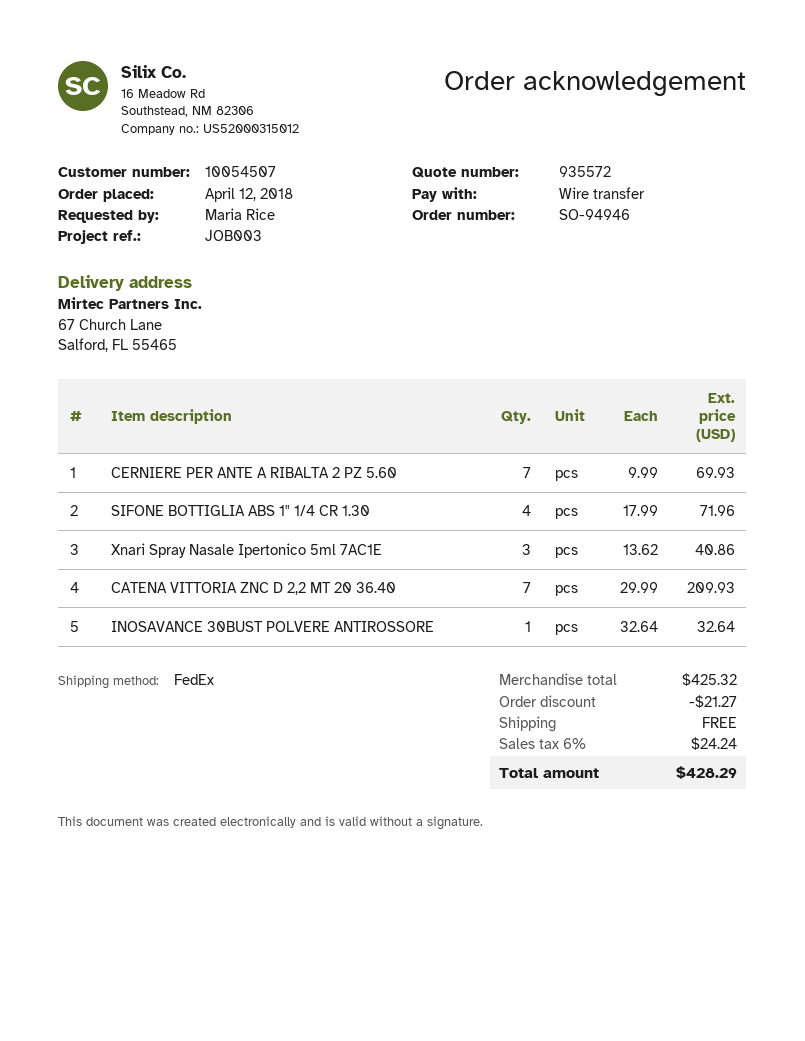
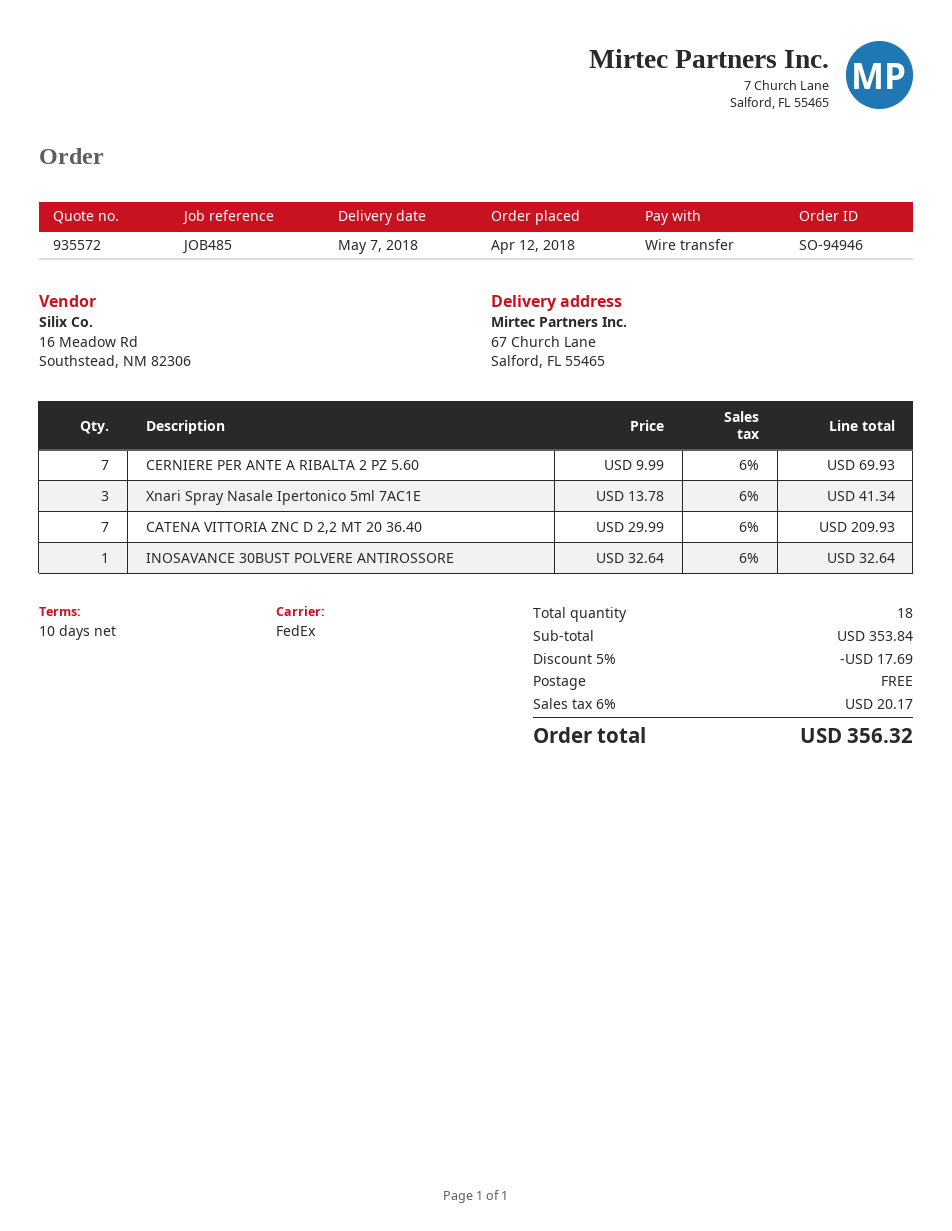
reference: JOB003 -> JOB485
SIFONE BOTTIGLIA ABS 1" 1/4 CR 1.30: 4 x 17.99 = 71.96 -> none
Xnari Spray Nasale Ipertonico 5ml 7AC1E: 3 x 13.62 = 40.86 -> 3 x 13.78 = 41.34
subtotal: 425.32 -> 353.84
discount: 21.27 -> 17.69
tax: 6% = 24.24 -> 6% = 20.17
total: 428.29 -> 356.32

